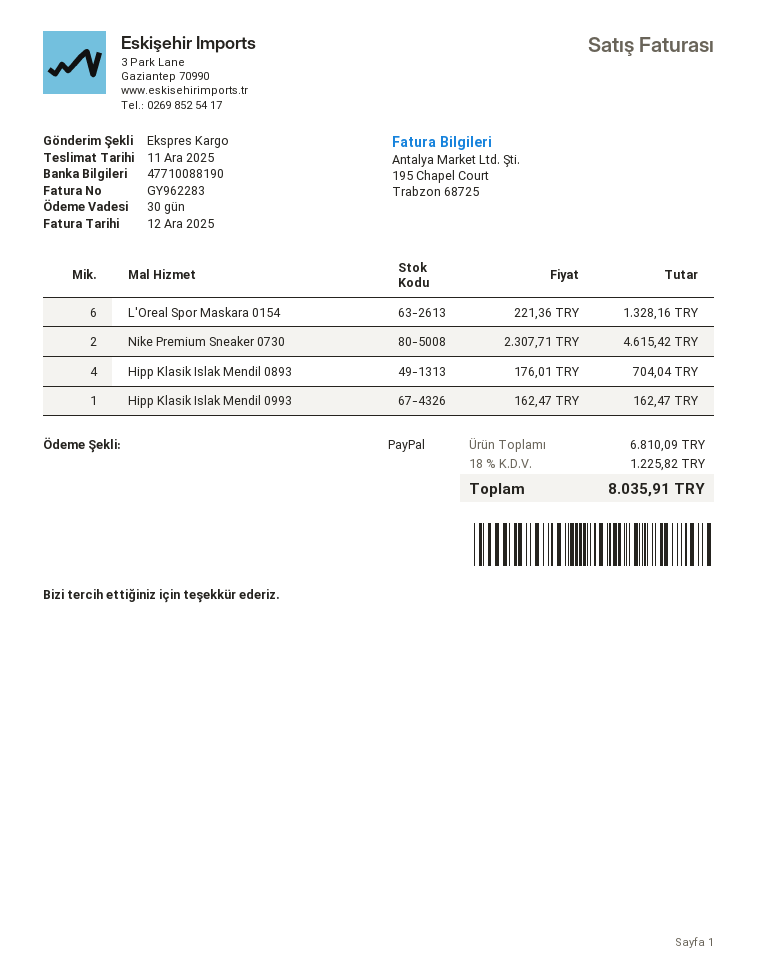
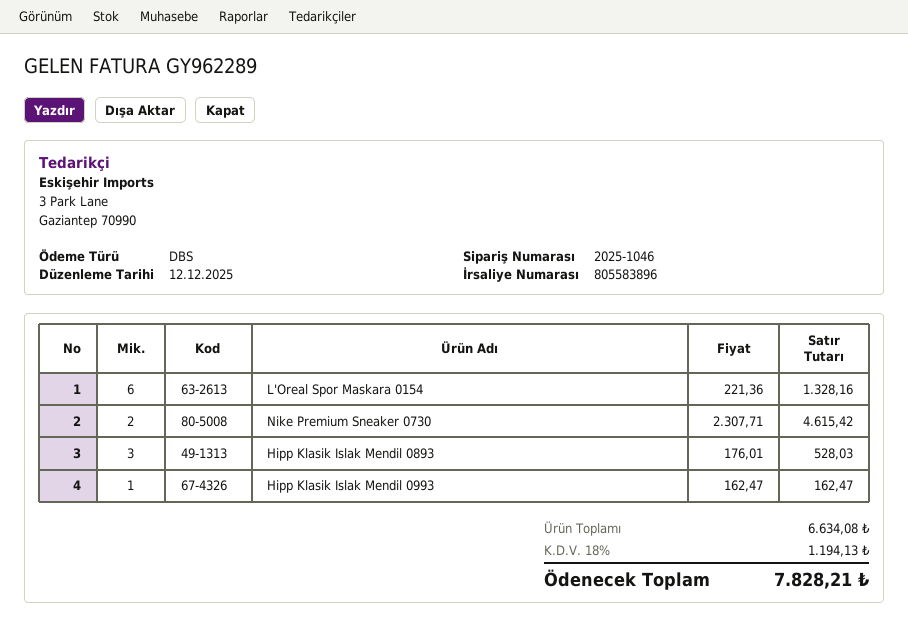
invoice number: GY962283 -> GY962289
payment method: PayPal -> direct debit
Hipp Klasik Islak Mendil 0893: 4 x 176.01 = 704.04 -> 3 x 176.01 = 528.03
subtotal: 6810.09 -> 6634.08
tax: 18% = 1225.82 -> 18% = 1194.13
total: 8035.91 -> 7828.21

